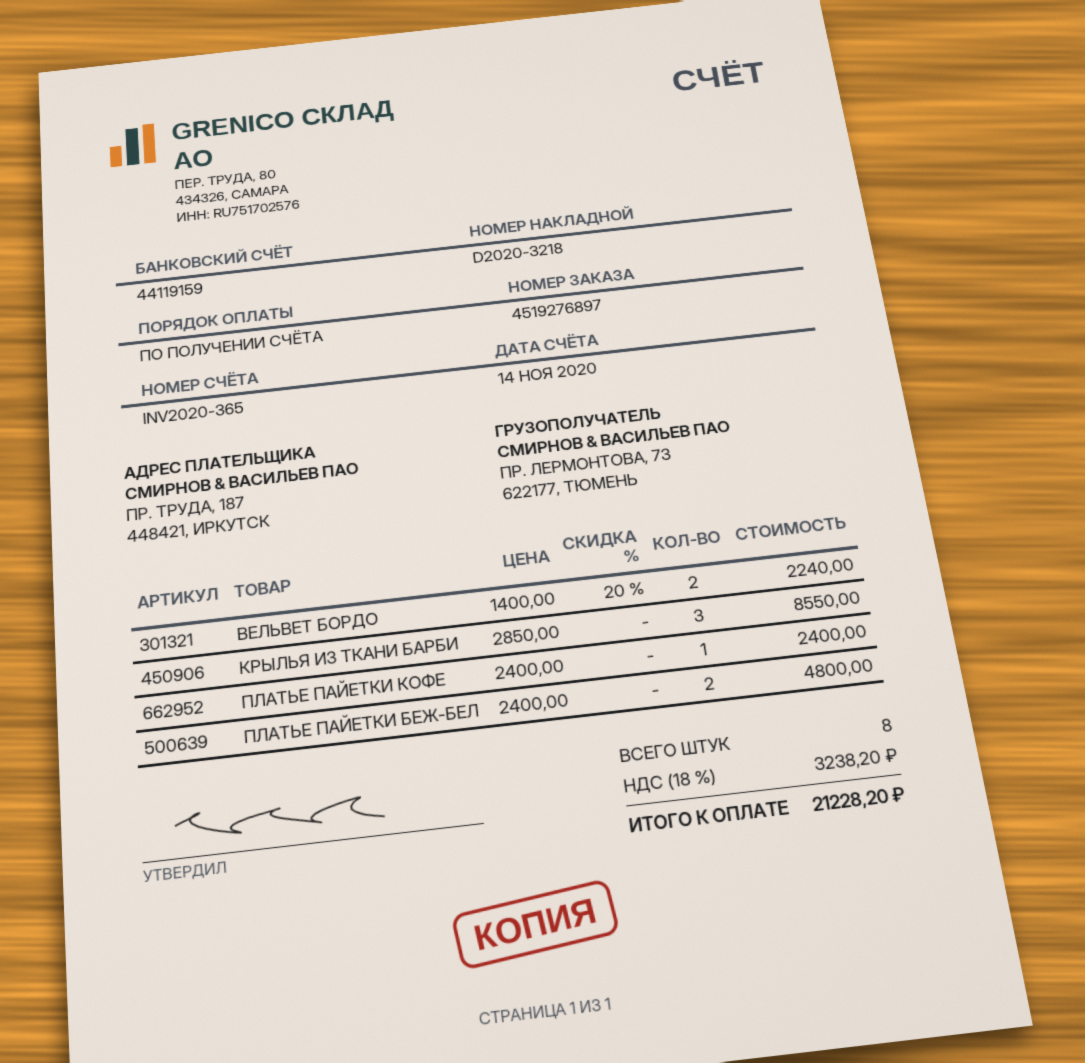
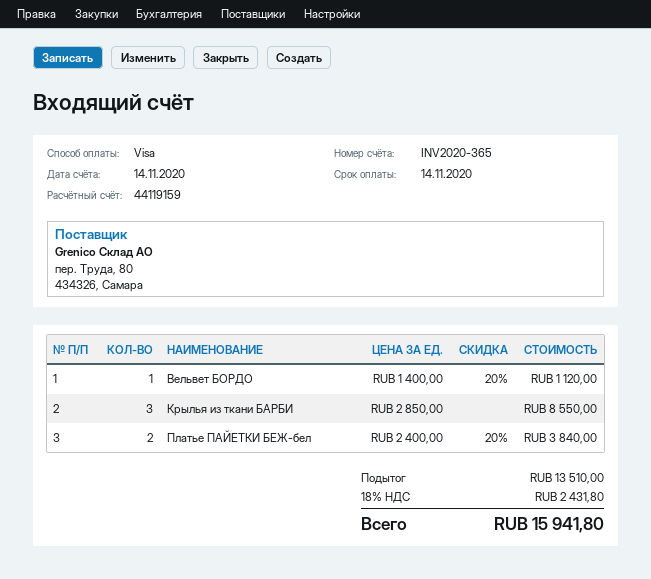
ВЕЛЬВЕТ БОРДО: 2 x 1400.00 - 20% = 2240.00 -> 1 x 1400.00 - 20% = 1120.00
ПЛАТЬЕ ПАЙЕТКИ КОФЕ: 1 x 2400.00 = 2400.00 -> none
ПЛАТЬЕ ПАЙЕТКИ БЕЖ-БЕЛ: 2 x 2400.00 = 4800.00 -> 2 x 2400.00 - 20% = 3840.00
tax: 18% = 3238.20 -> 18% = 2431.80
total: 21228.20 -> 15941.80

